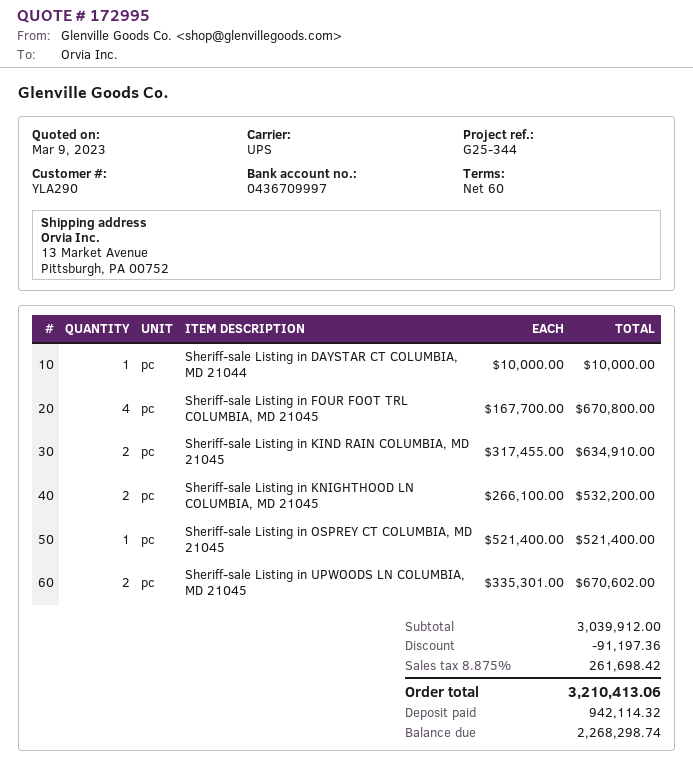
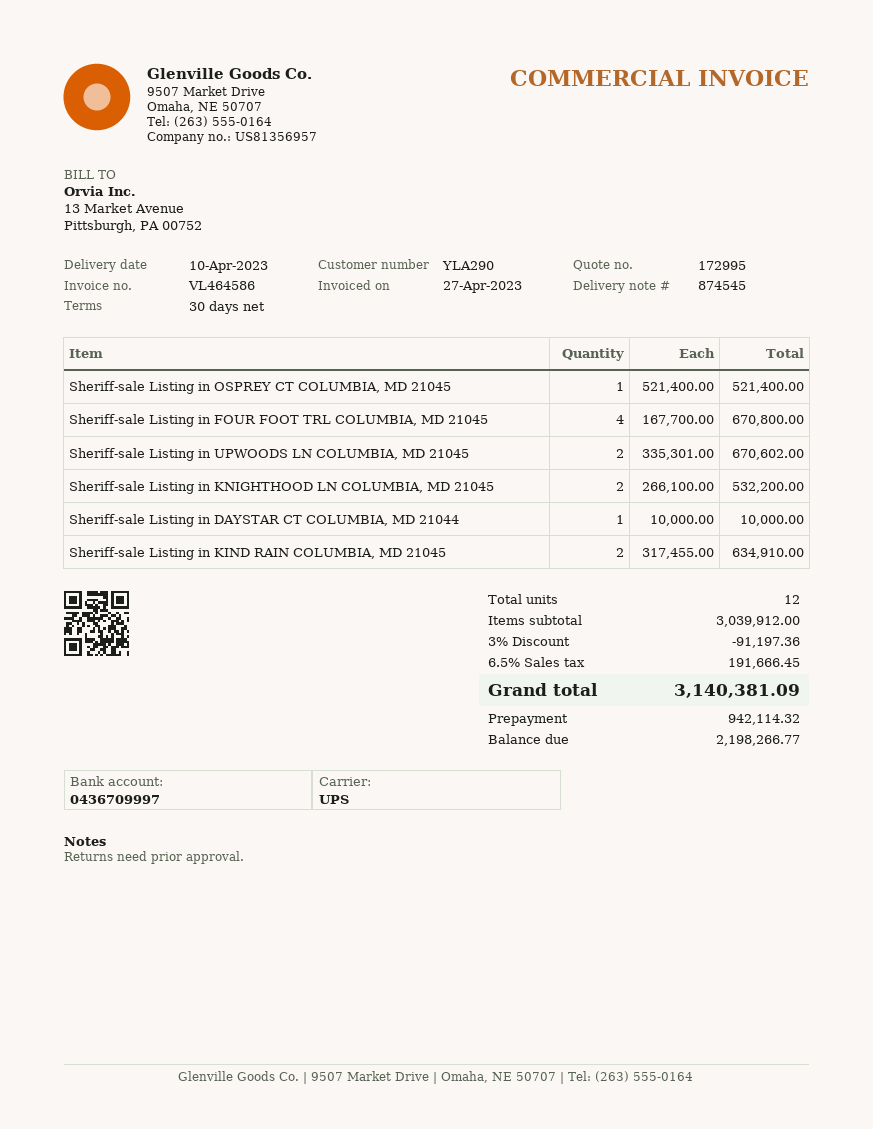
payment terms: 60 days -> 30 days
tax: 8.875% = 261698.42 -> 6.5% = 191666.45
total: 3210413.06 -> 3140381.09
balance: 2268298.74 -> 2198266.77

